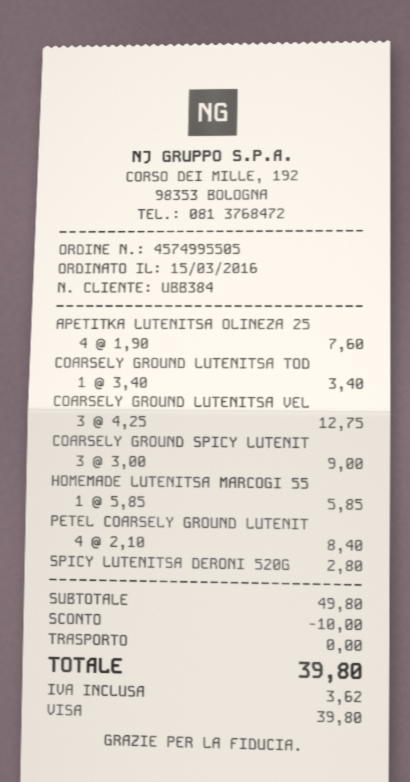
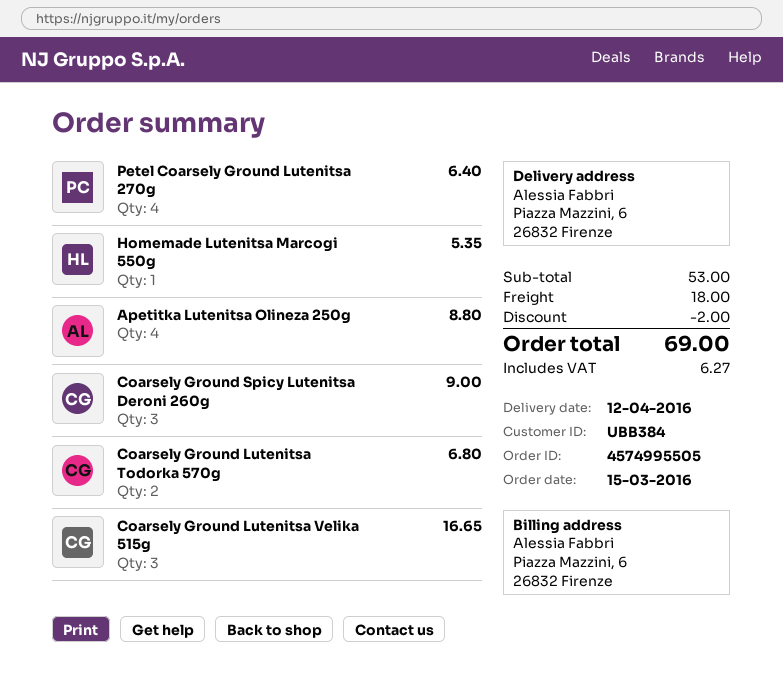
APETITKA LUTENITSA OLINEZA 25: 4 for 7.60 -> 4 for 8.80
COARSELY GROUND LUTENITSA TOD: 1 for 3.40 -> 2 for 6.80
COARSELY GROUND LUTENITSA VEL: 3 for 12.75 -> 3 for 16.65
HOMEMADE LUTENITSA MARCOGI 55: 1 for 5.85 -> 1 for 5.35
PETEL COARSELY GROUND LUTENIT: 4 for 8.40 -> 4 for 6.40
SPICY LUTENITSA DERONI 520G: 1 for 2.80 -> none
subtotal: 49.80 -> 53.00
discount: 10.00 -> 2.00
shipping: 0.00 -> 18.00
tax: 3.62 -> 6.27
total: 39.80 -> 69.00

